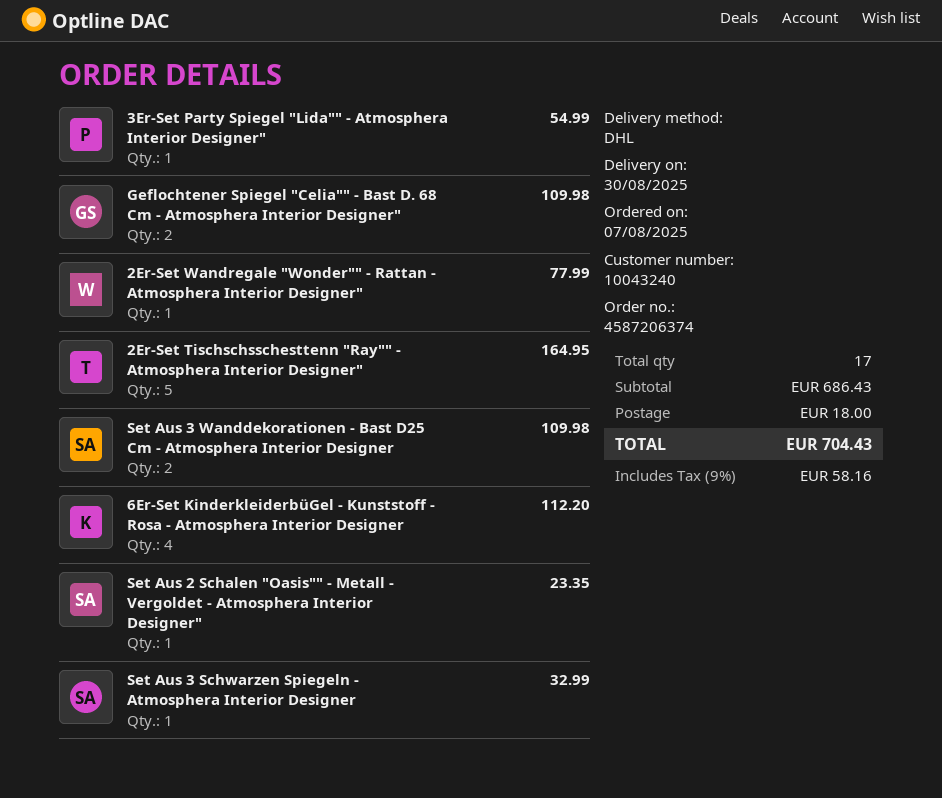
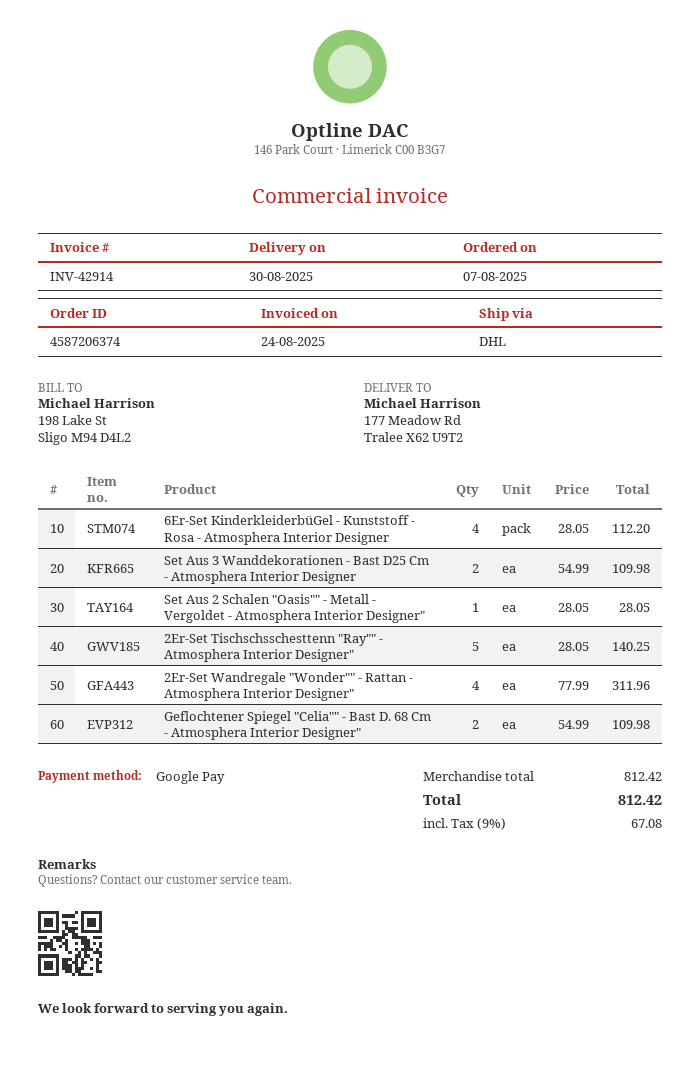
3Er-Set Party Spiegel "Lida"" - Atmosphera Interior Designer": 1 for 54.99 -> none
2Er-Set Wandregale "Wonder"" - Rattan - Atmosphera Interior Designer": 1 for 77.99 -> 4 for 311.96
2Er-Set Tischschsschesttenn "Ray"" - Atmosphera Interior Designer": 5 for 164.95 -> 5 for 140.25
Set Aus 2 Schalen "Oasis"" - Metall - Vergoldet - Atmosphera Interior Designer": 1 for 23.35 -> 1 for 28.05
Set Aus 3 Schwarzen Spiegeln - Atmosphera Interior Designer: 1 for 32.99 -> none
subtotal: 686.43 -> 812.42
shipping: 18.00 -> none
tax: 9% = 58.16 -> 9% = 67.08
total: 704.43 -> 812.42

